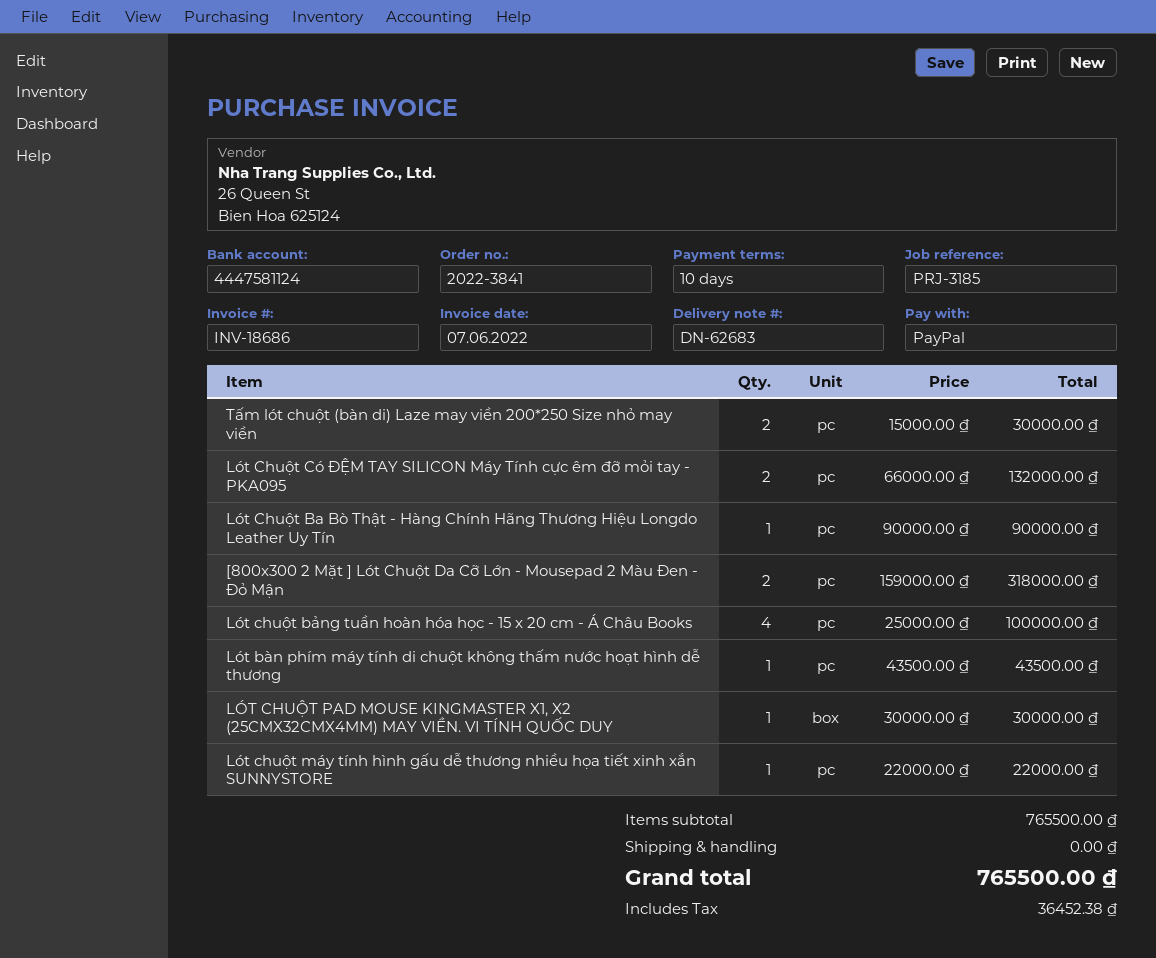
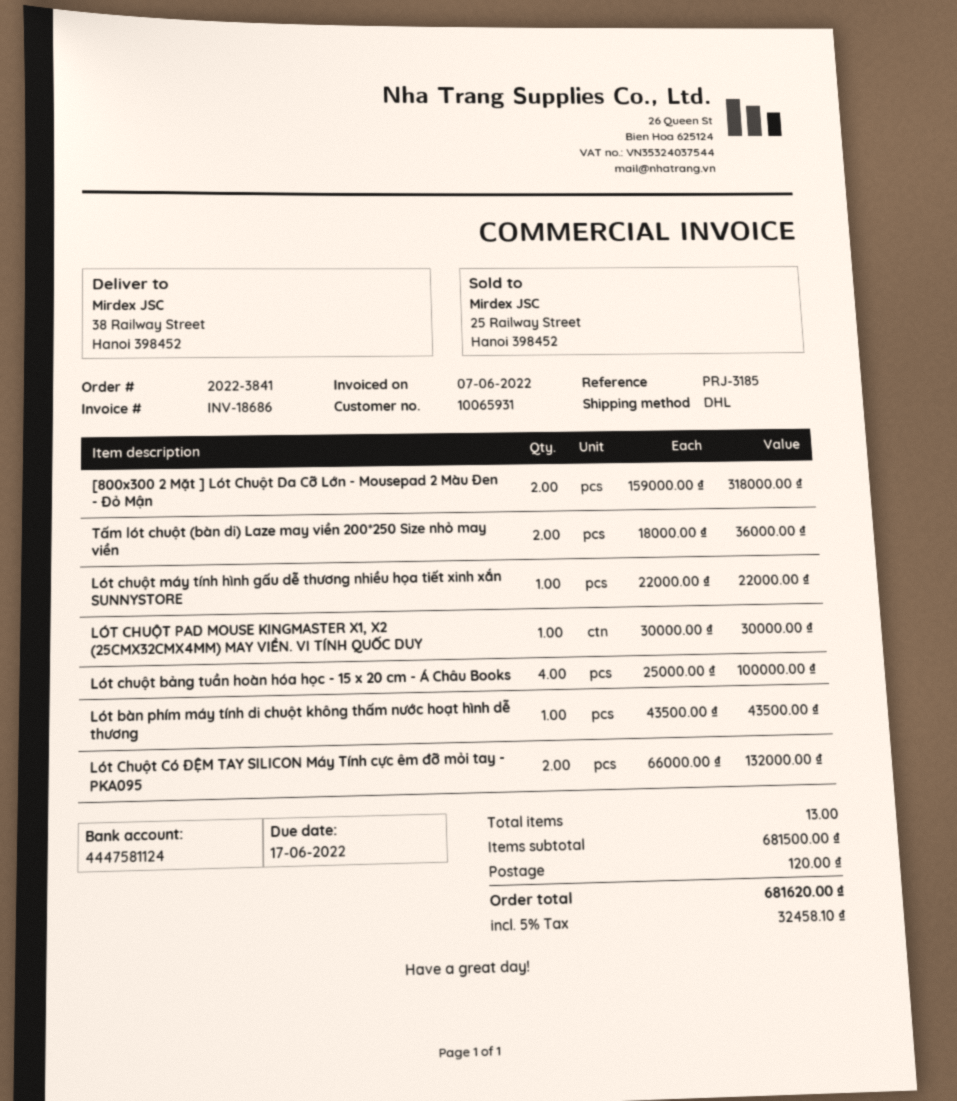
Tấm lót chuột (bàn di) Laze may viền 200*250 Size nhỏ may viền: 2 x 15000.00 = 30000.00 -> 2 x 18000.00 = 36000.00
Lót Chuột Ba Bò Thật - Hàng Chính Hãng Thương Hiệu Longdo Leather Uy Tín: 1 x 90000.00 = 90000.00 -> none
subtotal: 765500.00 -> 681500.00
shipping: 0.00 -> 120.00
tax: 36452.38 -> 32458.10
total: 765500.00 -> 681620.00

